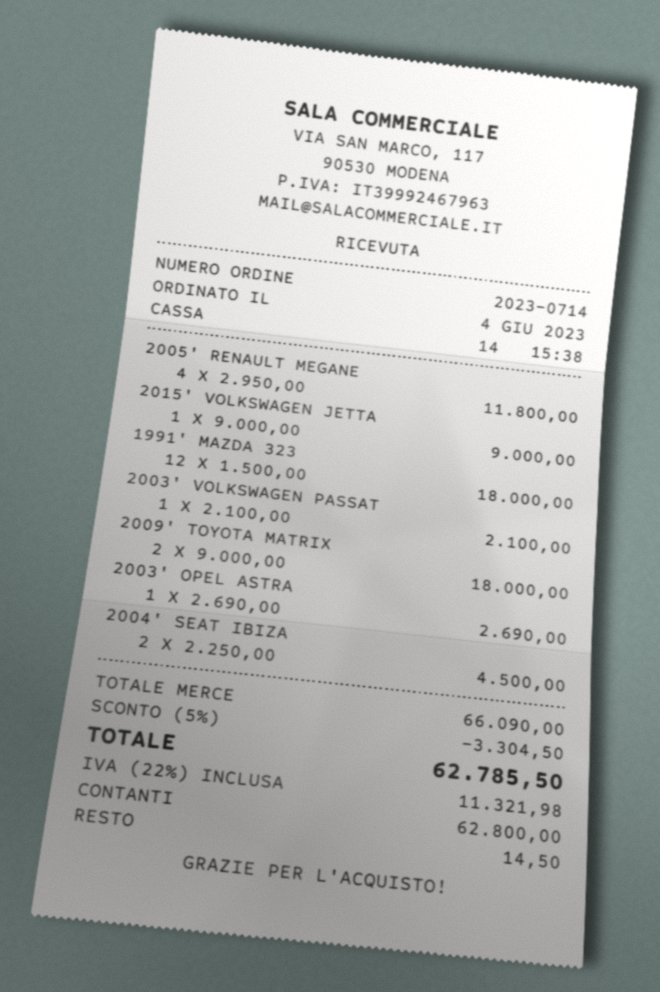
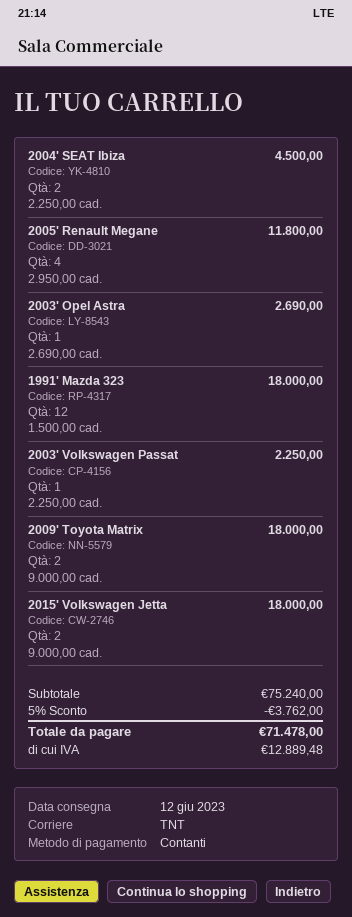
2015' VOLKSWAGEN JETTA: 1 x 9000.00 = 9000.00 -> 2 x 9000.00 = 18000.00
2003' VOLKSWAGEN PASSAT: 1 x 2100.00 = 2100.00 -> 1 x 2250.00 = 2250.00
subtotal: 66090.00 -> 75240.00
discount: 5% = 3304.50 -> 5% = 3762.00
tax: 11321.98 -> 12889.48
total: 62785.50 -> 71478.00

